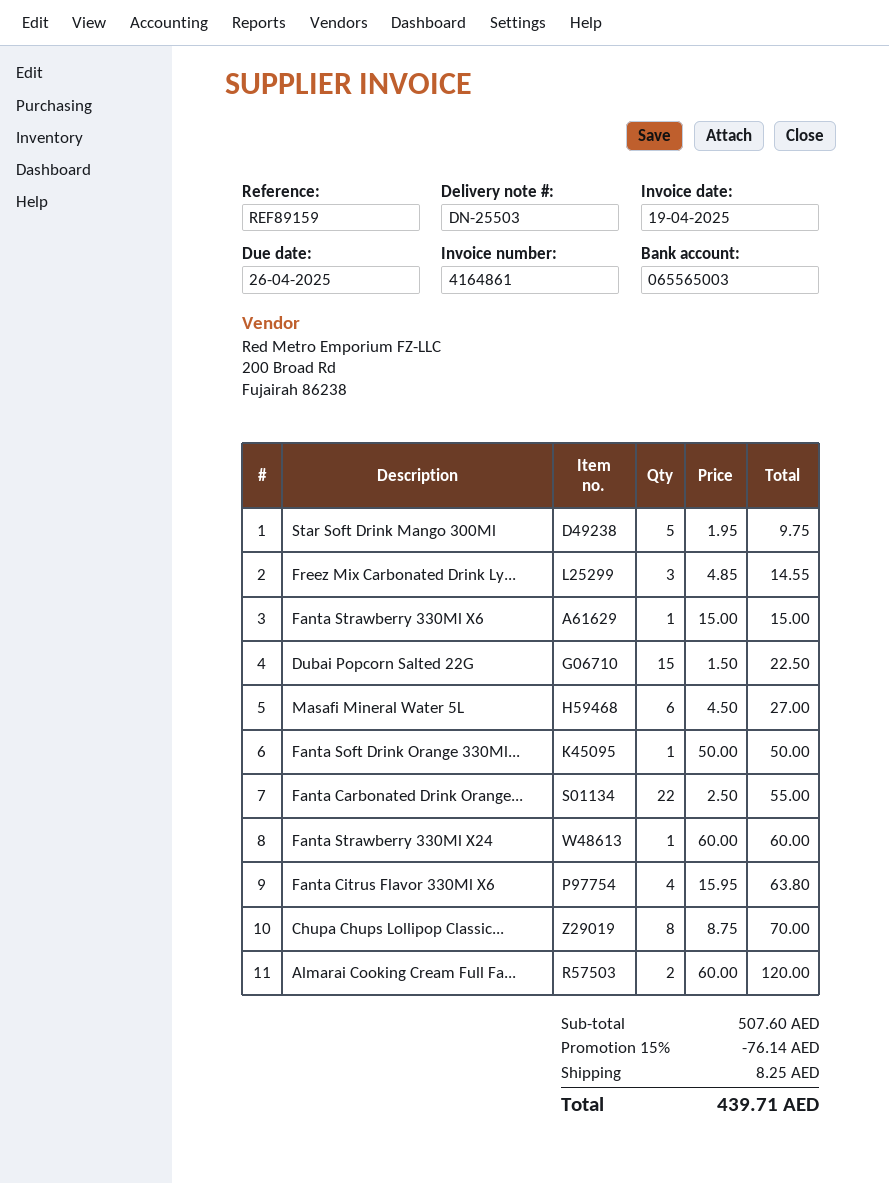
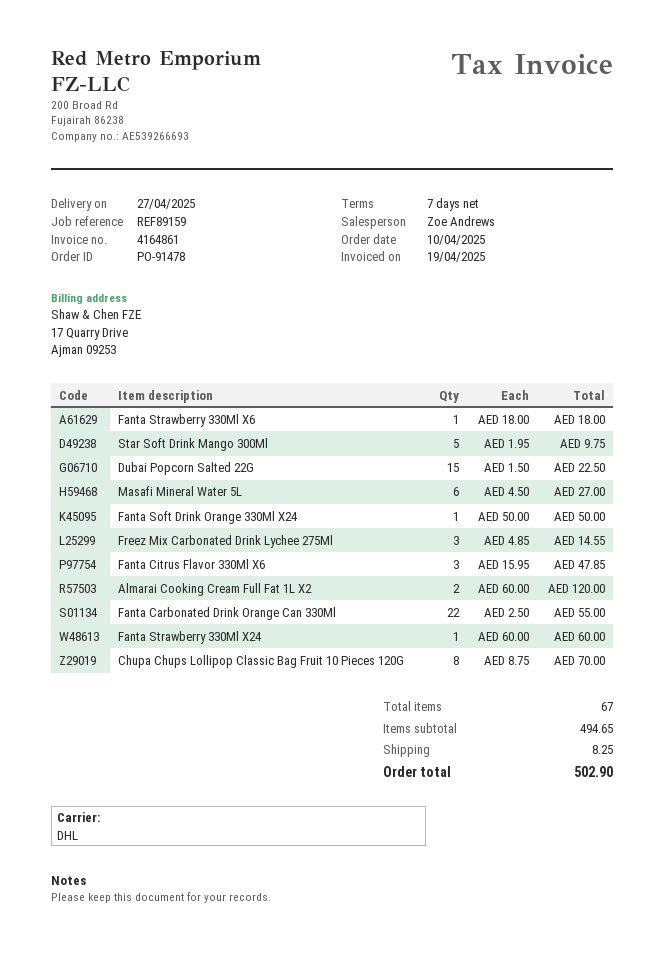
Fanta Strawberry 330Ml X6: 1 x 15.00 = 15.00 -> 1 x 18.00 = 18.00
Fanta Citrus Flavor 330Ml X6: 4 x 15.95 = 63.80 -> 3 x 15.95 = 47.85
subtotal: 507.60 -> 494.65
discount: 15% = 76.14 -> none
total: 439.71 -> 502.90

